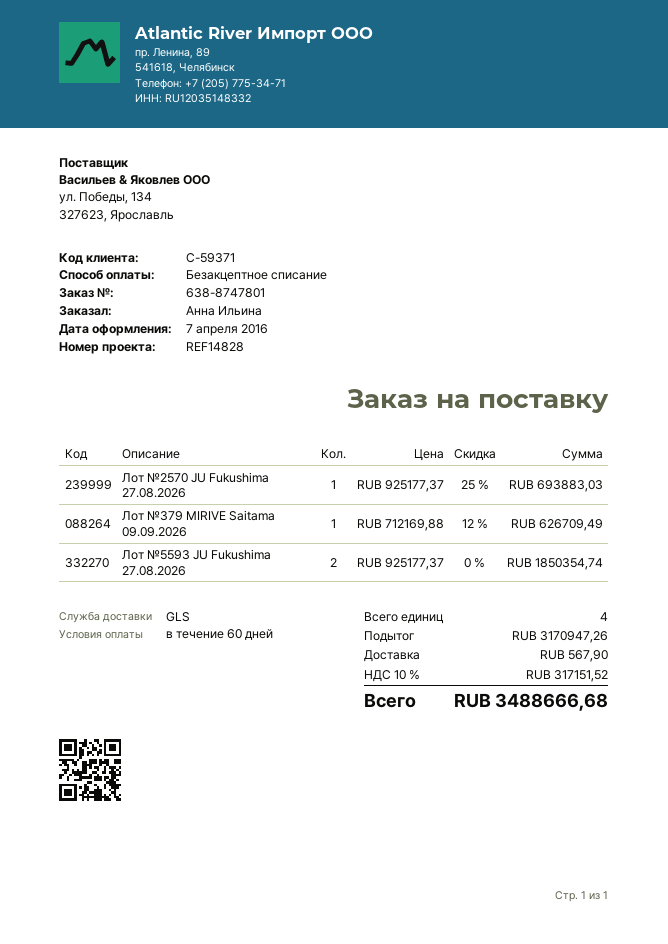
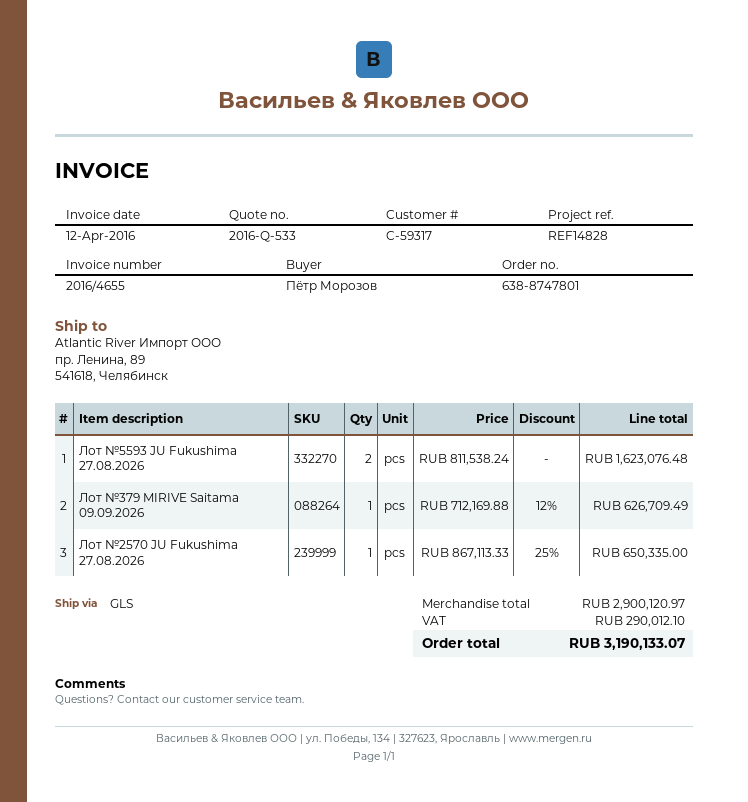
customer number: C-59371 -> C-59317
ordered by: Анна Ильина -> Пётр Морозов
Лот №2570 JU Fukushima 27.08.2026: 1 x 925177.37 - 25% = 693883.03 -> 1 x 867113.33 - 25% = 650335.00
Лот №5593 JU Fukushima 27.08.2026: 2 x 925177.37 = 1850354.74 -> 2 x 811538.24 = 1623076.48
subtotal: 3170947.26 -> 2900120.97
shipping: 567.90 -> none
tax: 317151.52 -> 290012.10
total: 3488666.68 -> 3190133.07

